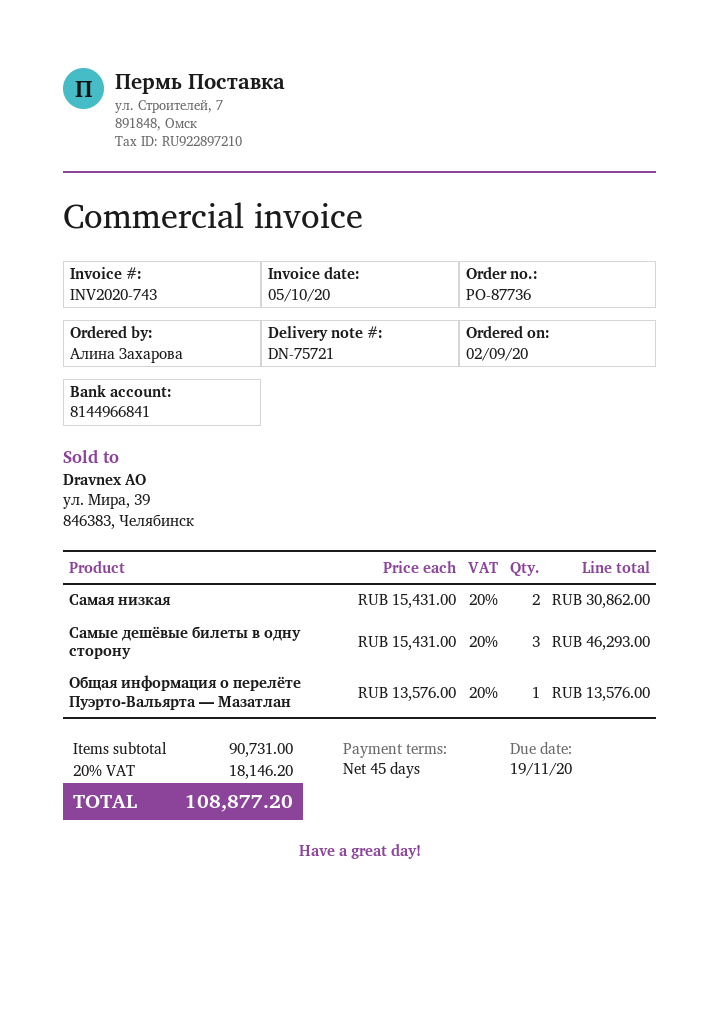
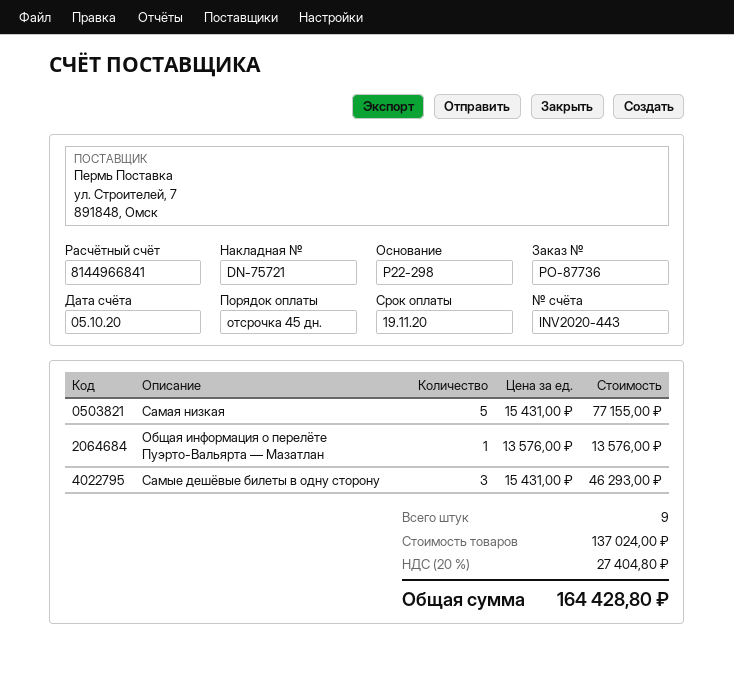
invoice number: INV2020-743 -> INV2020-443
Самая низкая: 2 x 15431.00 = 30862.00 -> 5 x 15431.00 = 77155.00
subtotal: 90731.00 -> 137024.00
tax: 20% = 18146.20 -> 20% = 27404.80
total: 108877.20 -> 164428.80

